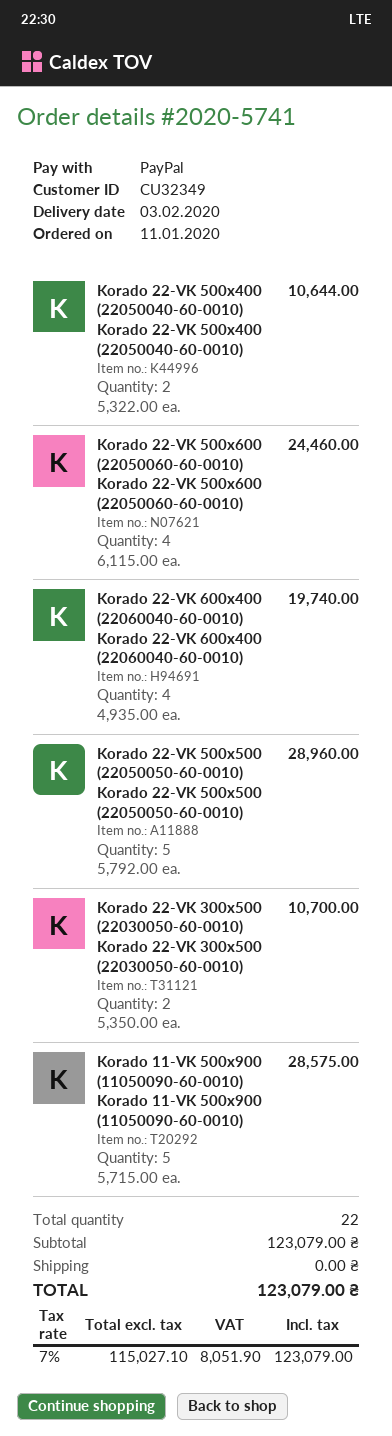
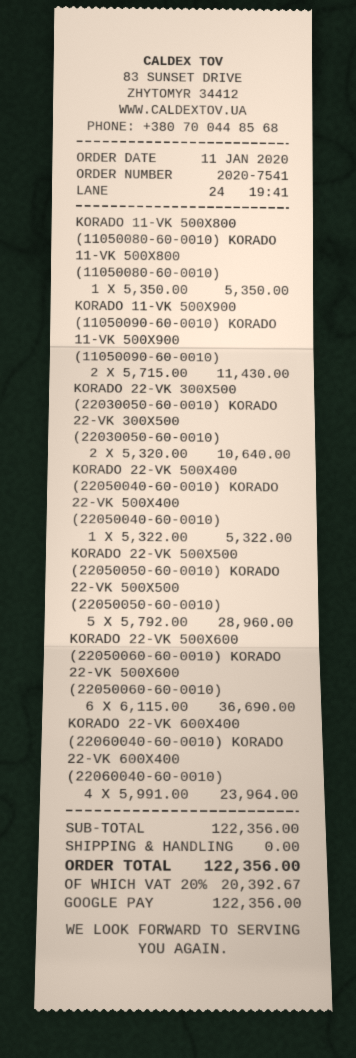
order number: 2020-5741 -> 2020-7541
payment method: PayPal -> Google Pay
Korado 22-VK 500x400 (22050040-60-0010) Korado 22-VK 500x400 (22050040-60-0010): 2 x 5322.00 = 10644.00 -> 1 x 5322.00 = 5322.00
Korado 22-VK 500x600 (22050060-60-0010) Korado 22-VK 500x600 (22050060-60-0010): 4 x 6115.00 = 24460.00 -> 6 x 6115.00 = 36690.00
Korado 22-VK 600x400 (22060040-60-0010) Korado 22-VK 600x400 (22060040-60-0010): 4 x 4935.00 = 19740.00 -> 4 x 5991.00 = 23964.00
Korado 22-VK 300x500 (22030050-60-0010) Korado 22-VK 300x500 (22030050-60-0010): 2 x 5350.00 = 10700.00 -> 2 x 5320.00 = 10640.00
Korado 11-VK 500x900 (11050090-60-0010) Korado 11-VK 500x900 (11050090-60-0010): 5 x 5715.00 = 28575.00 -> 2 x 5715.00 = 11430.00
KORADO 11-VK 500X800 (11050080-60-0010) KORADO 11-VK 500X800 (11050080-60-0010): none -> 1 x 5350.00 = 5350.00
subtotal: 123079.00 -> 122356.00
tax: 7% = 8051.90 -> 20% = 20392.67
total: 123079.00 -> 122356.00

